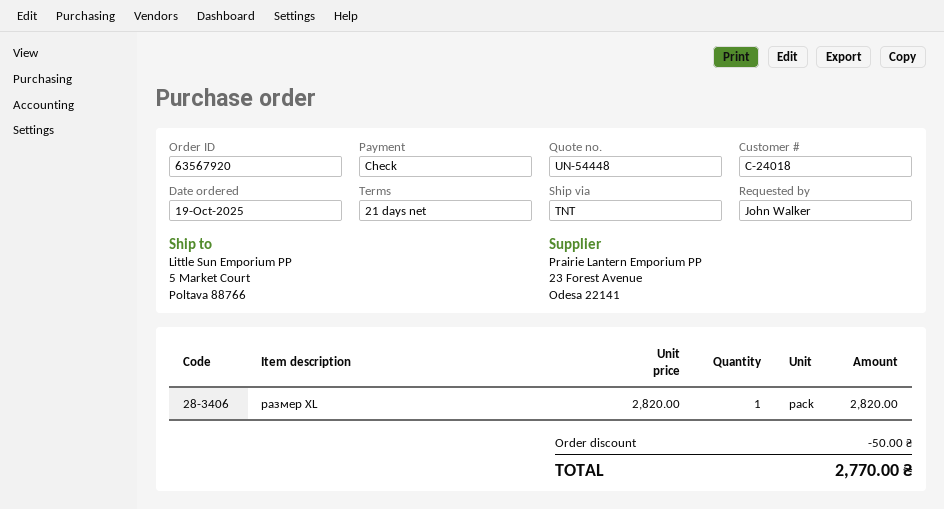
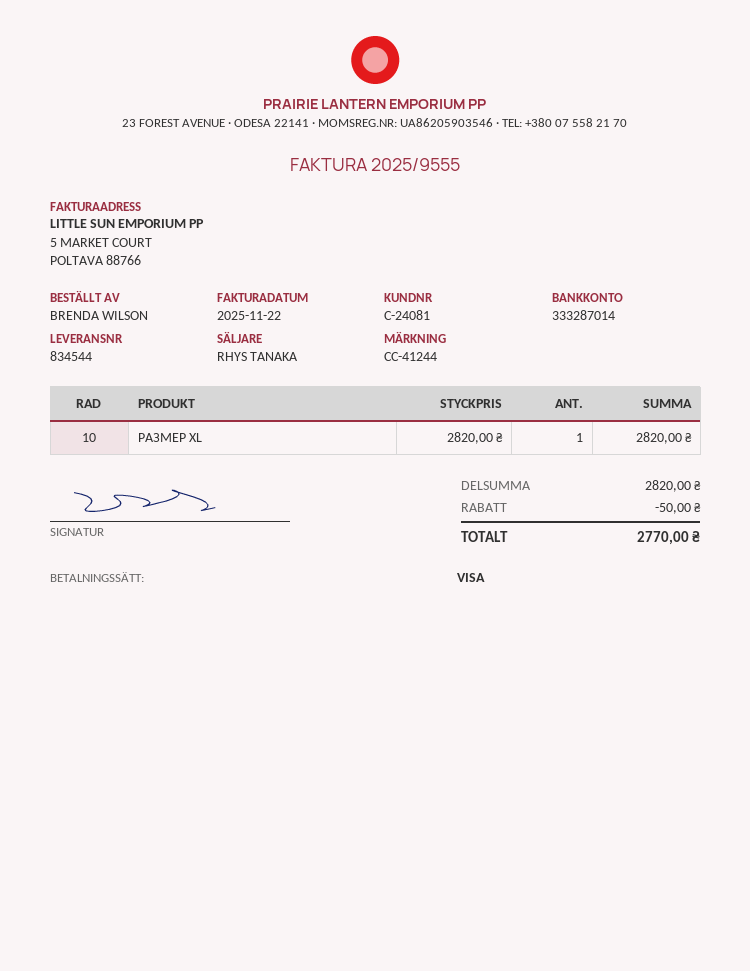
customer number: C-24018 -> C-24081
ordered by: John Walker -> BRENDA WILSON
payment method: cheque -> Visa

